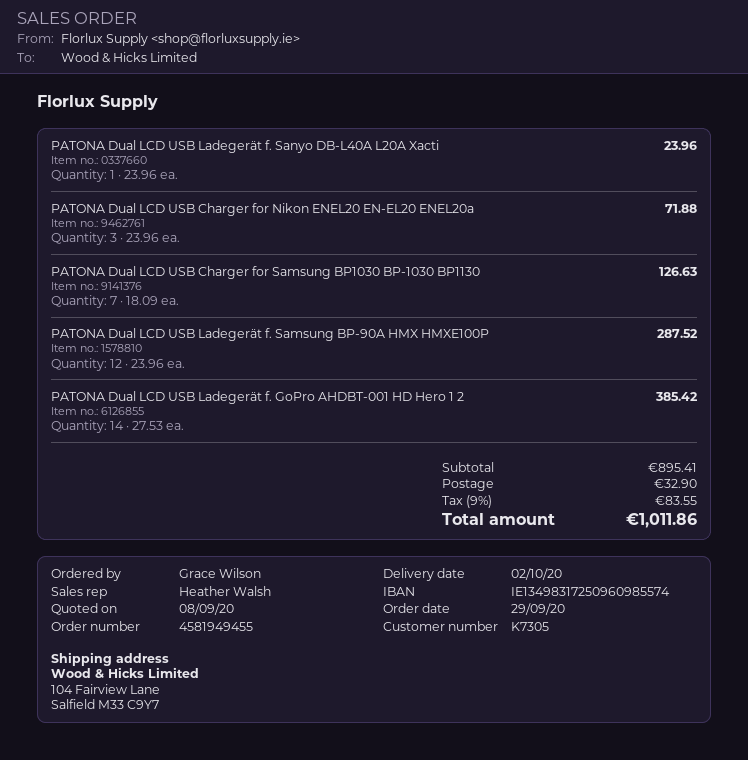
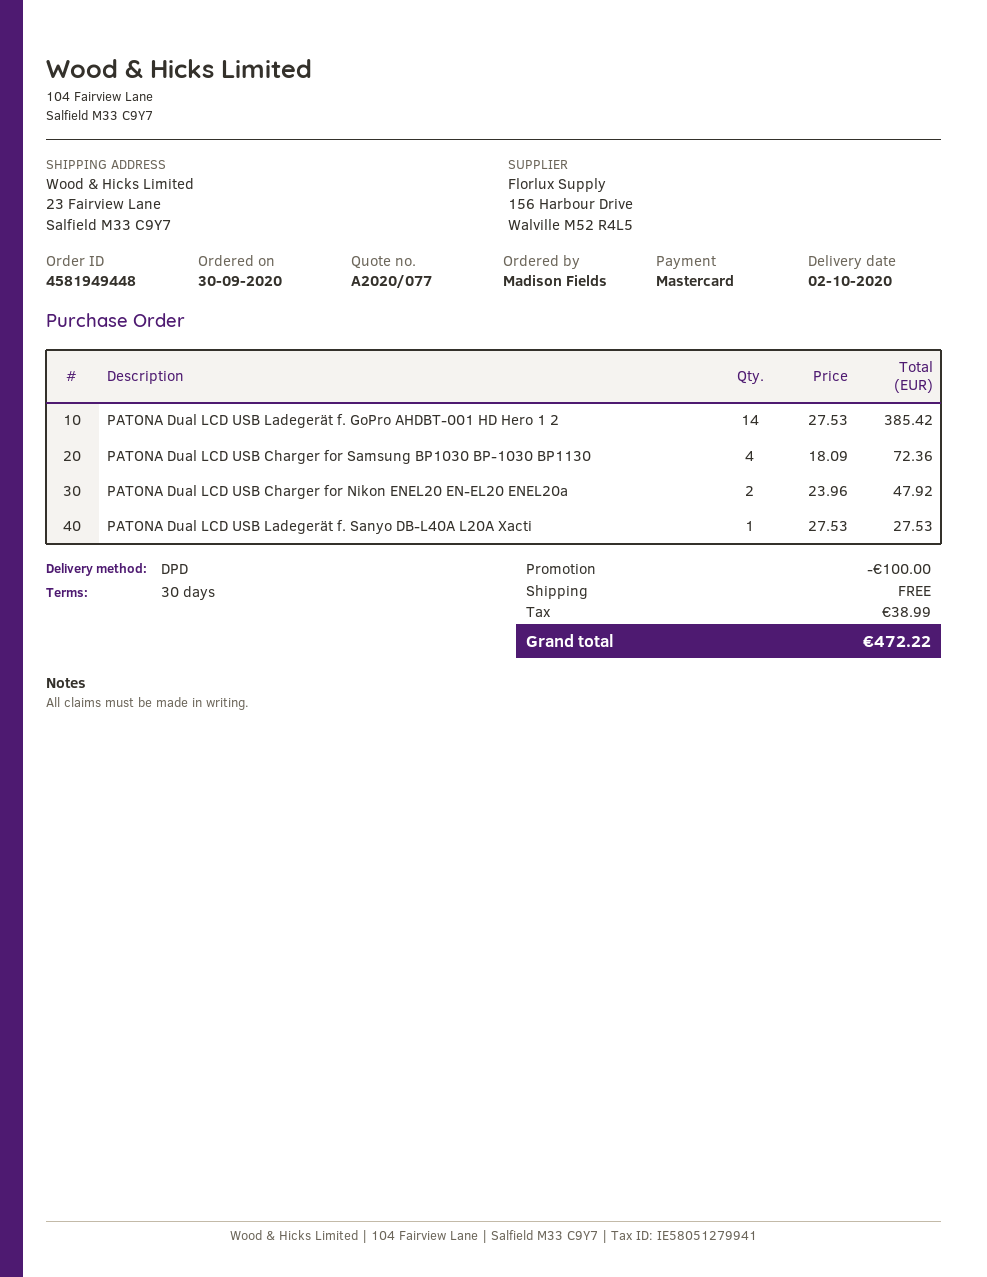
order number: 4581949455 -> 4581949448
order date: 2020-09-29 -> 2020-09-30
ordered by: Grace Wilson -> Madison Fields
ship to: 104 Fairview Lane, Salfield M33 C9Y7 -> 23 Fairview Lane, Salfield M33 C9Y7
PATONA Dual LCD USB Ladegerät f. Sanyo DB-L40A L20A Xacti: 1 x 23.96 = 23.96 -> 1 x 27.53 = 27.53
PATONA Dual LCD USB Charger for Nikon ENEL20 EN-EL20 ENEL20a: 3 x 23.96 = 71.88 -> 2 x 23.96 = 47.92
PATONA Dual LCD USB Charger for Samsung BP1030 BP-1030 BP1130: 7 x 18.09 = 126.63 -> 4 x 18.09 = 72.36
PATONA Dual LCD USB Ladegerät f. Samsung BP-90A HMX HMXE100P: 12 x 23.96 = 287.52 -> none
discount: none -> 100.00
shipping: 32.90 -> 0.00
tax: 83.55 -> 38.99
total: 1011.86 -> 472.22

